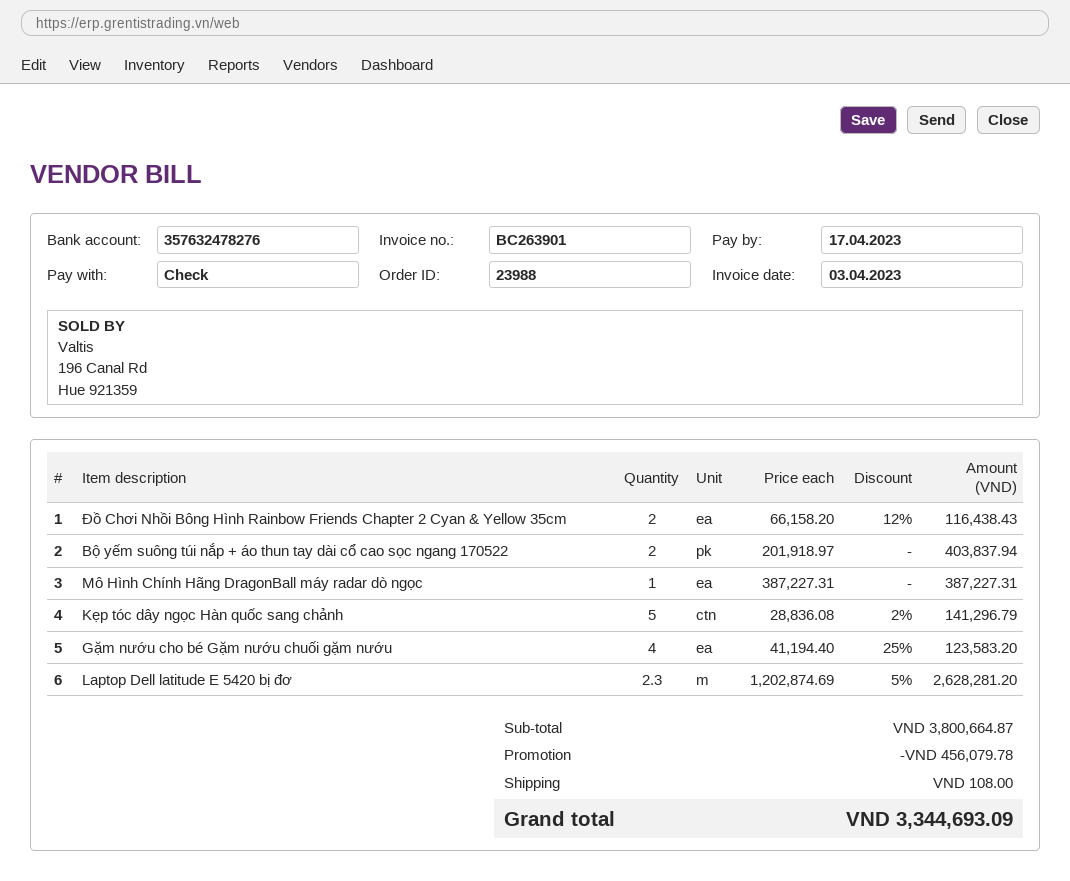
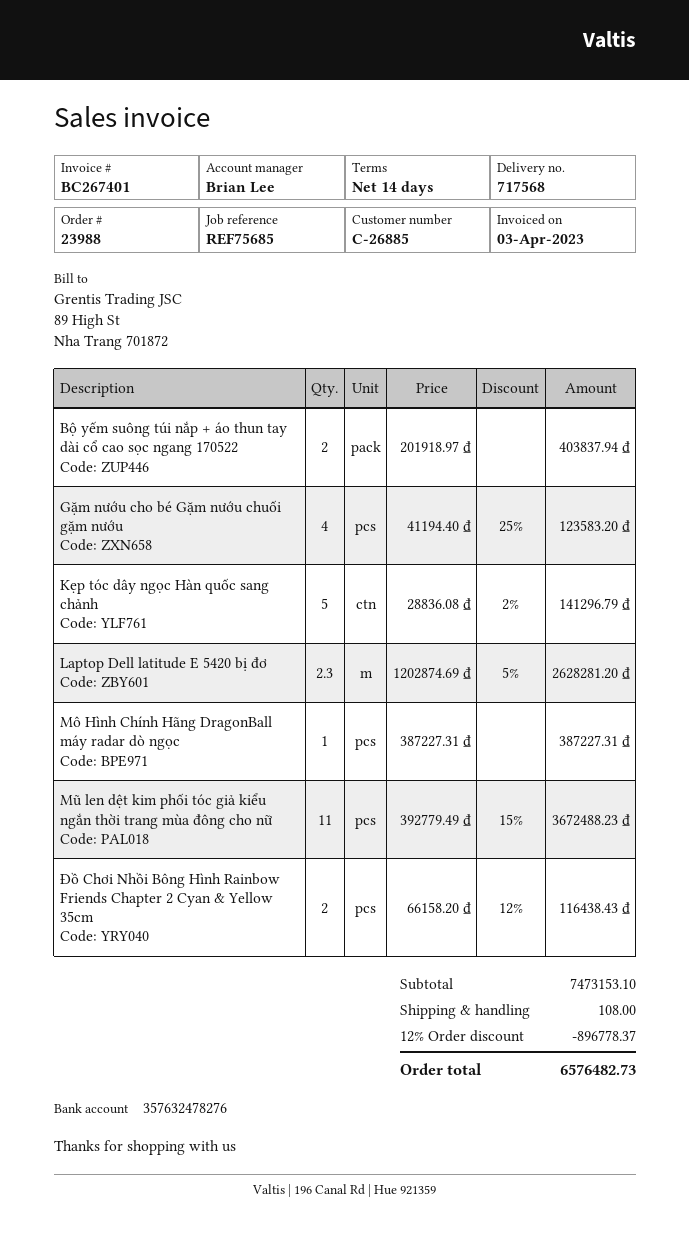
invoice number: BC263901 -> BC267401
Mũ len dệt kim phối tóc giả kiểu ngắn thời trang mùa đông cho nữ: none -> 11 x 392779.49 - 15% = 3672488.23
subtotal: 3800664.87 -> 7473153.10
discount: 456079.78 -> 896778.37
total: 3344693.09 -> 6576482.73

